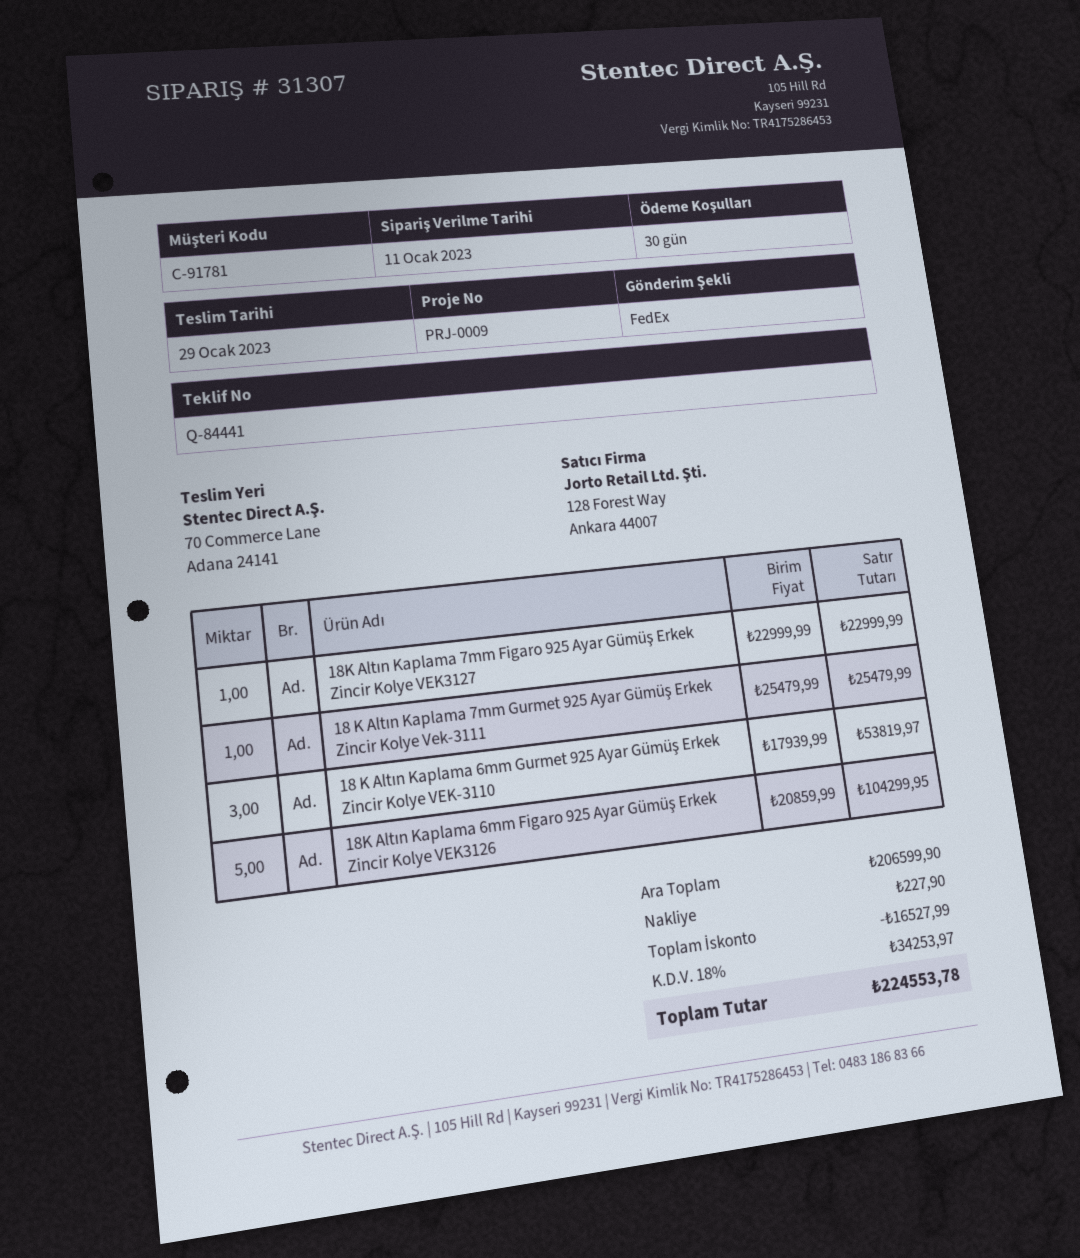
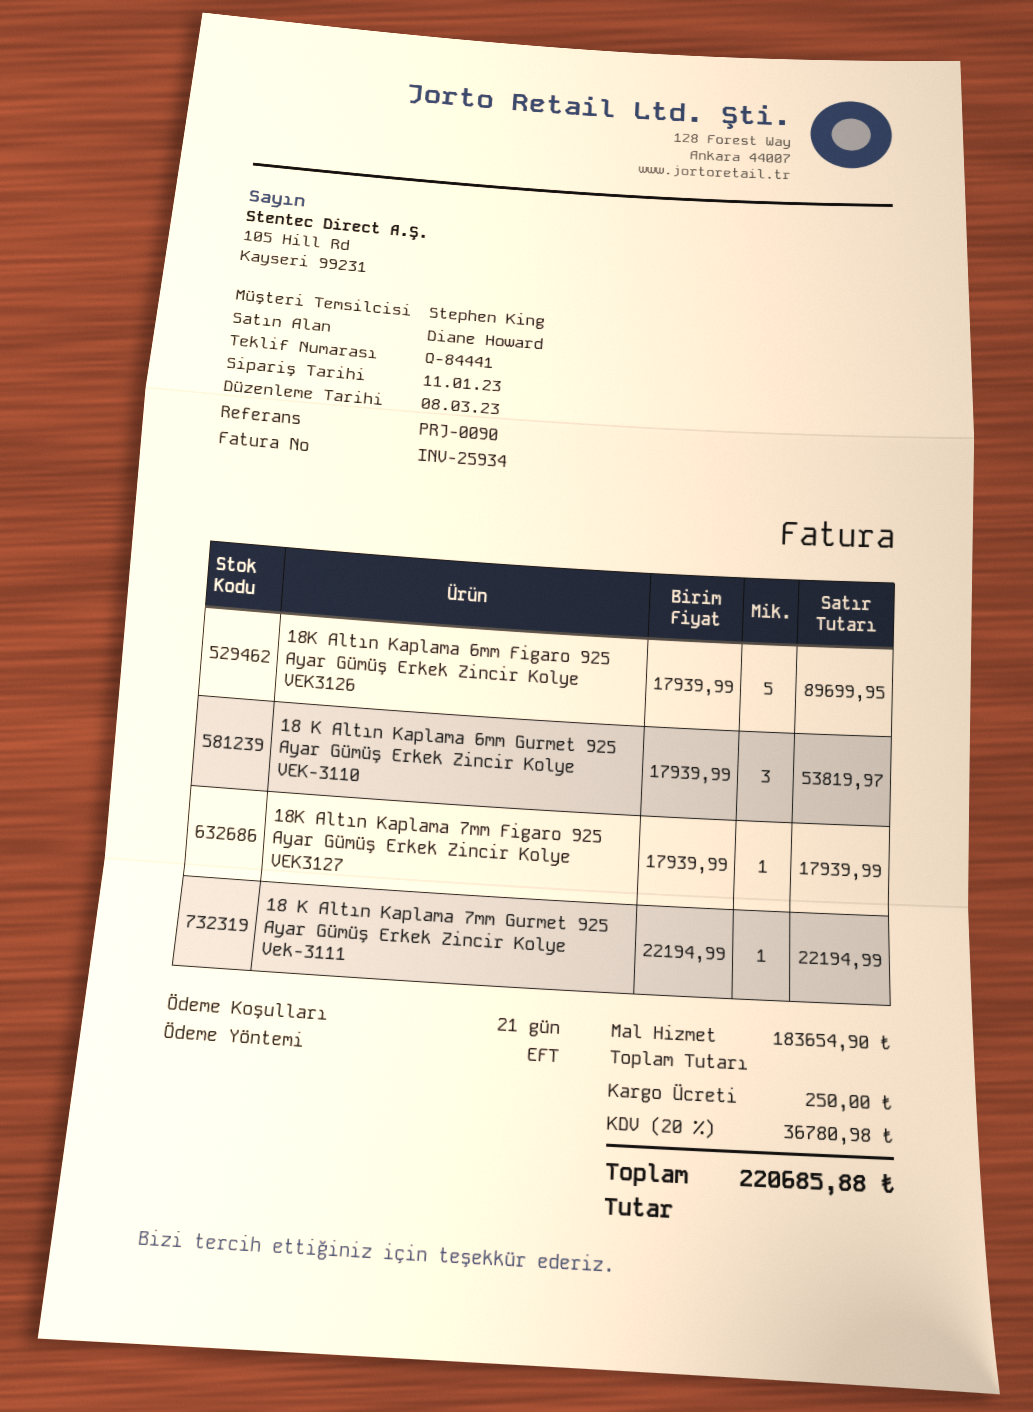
payment terms: 30 days -> 21 days
reference: PRJ-0009 -> PRJ-0090
18K Altın Kaplama 7mm Figaro 925 Ayar Gümüş Erkek Zincir Kolye VEK3127: 1 x 22999.99 = 22999.99 -> 1 x 17939.99 = 17939.99
18 K Altın Kaplama 7mm Gurmet 925 Ayar Gümüş Erkek Zincir Kolye Vek-3111: 1 x 25479.99 = 25479.99 -> 1 x 22194.99 = 22194.99
18K Altın Kaplama 6mm Figaro 925 Ayar Gümüş Erkek Zincir Kolye VEK3126: 5 x 20859.99 = 104299.95 -> 5 x 17939.99 = 89699.95
subtotal: 206599.90 -> 183654.90
discount: 16527.99 -> none
shipping: 227.90 -> 250.00
tax: 18% = 34253.97 -> 20% = 36780.98
total: 224553.78 -> 220685.88

